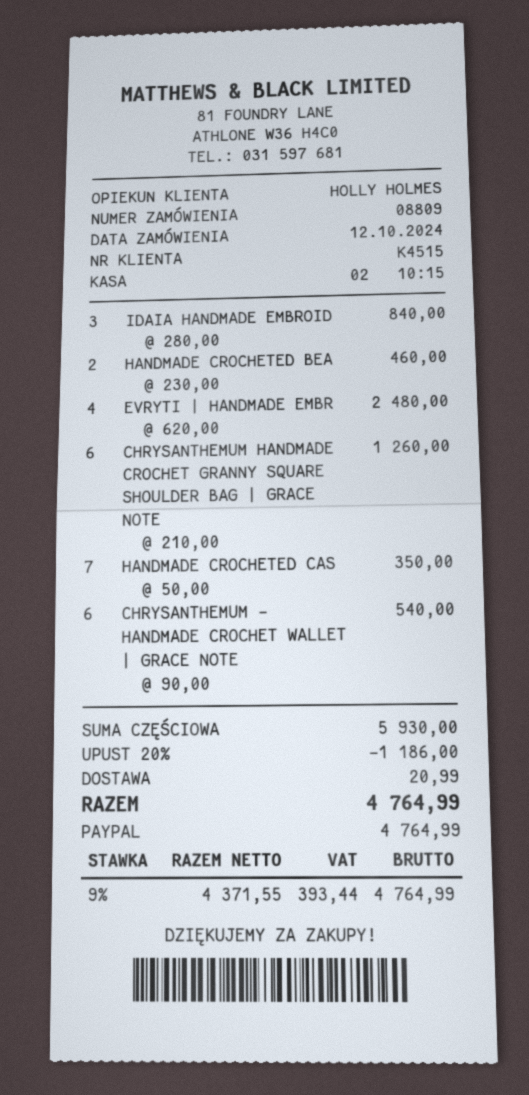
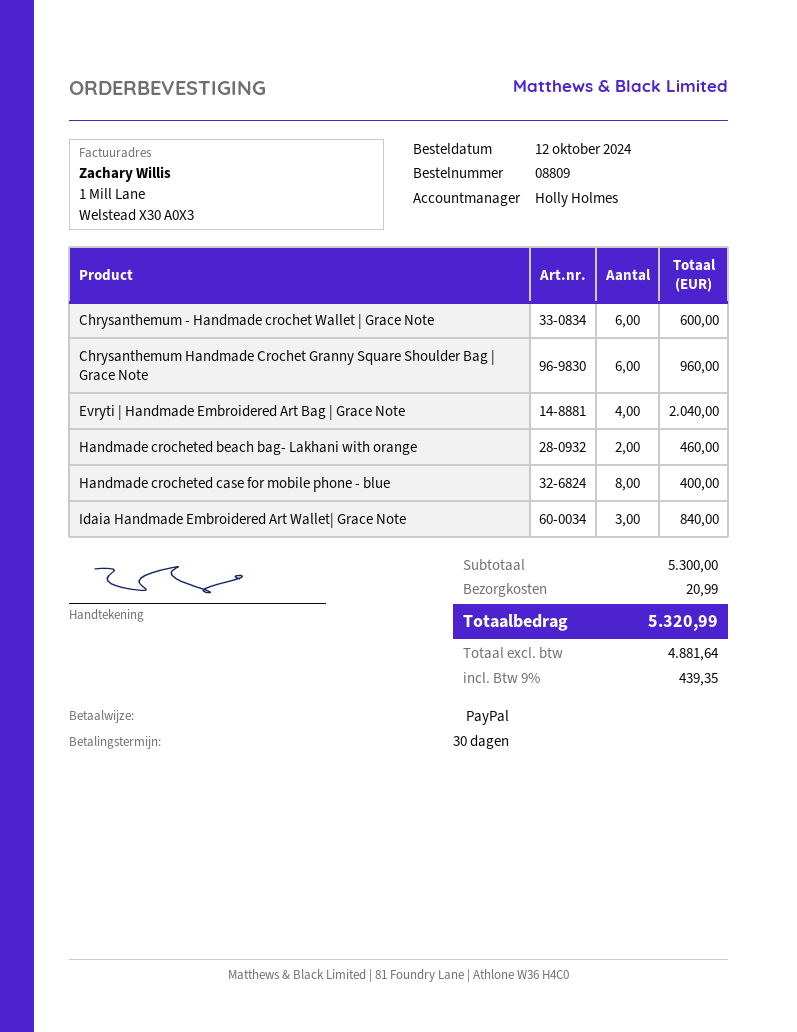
EVRYTI | HANDMADE EMBR: 4 for 2480.00 -> 4 for 2040.00
CHRYSANTHEMUM HANDMADE CROCHET GRANNY SQUARE SHOULDER BAG | GRACE NOTE: 6 for 1260.00 -> 6 for 960.00
HANDMADE CROCHETED CAS: 7 for 350.00 -> 8 for 400.00
CHRYSANTHEMUM - HANDMADE CROCHET WALLET | GRACE NOTE: 6 for 540.00 -> 6 for 600.00
subtotal: 5930.00 -> 5300.00
discount: 20% = 1186.00 -> none
net: 4371.55 -> 4881.64
tax: 9% = 393.44 -> 9% = 439.35
total: 4764.99 -> 5320.99

